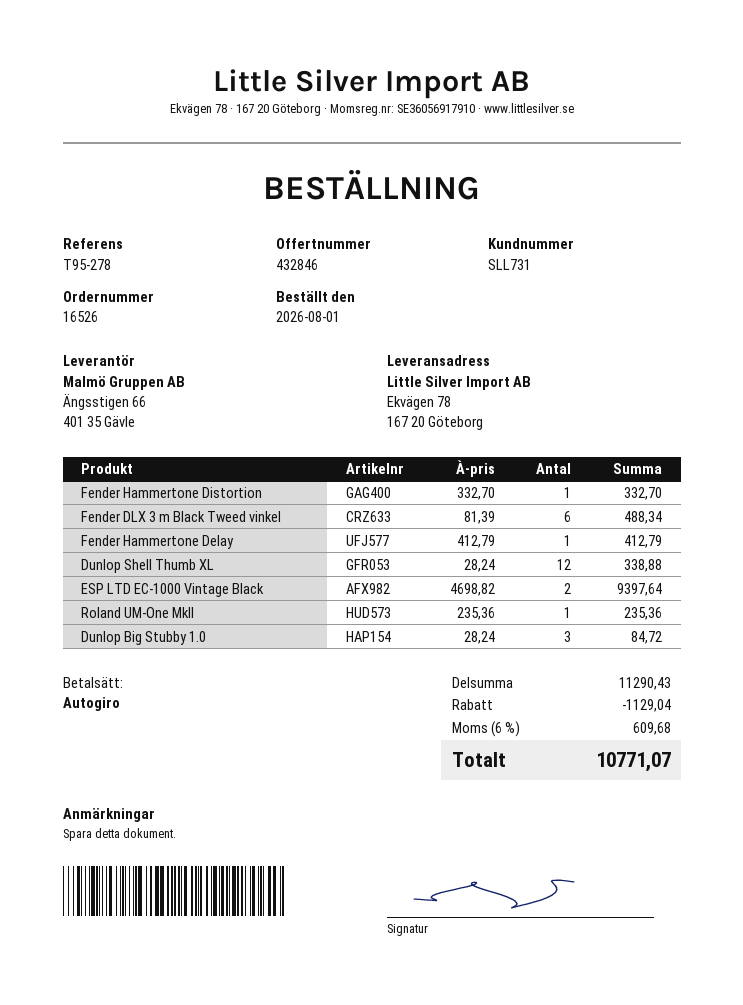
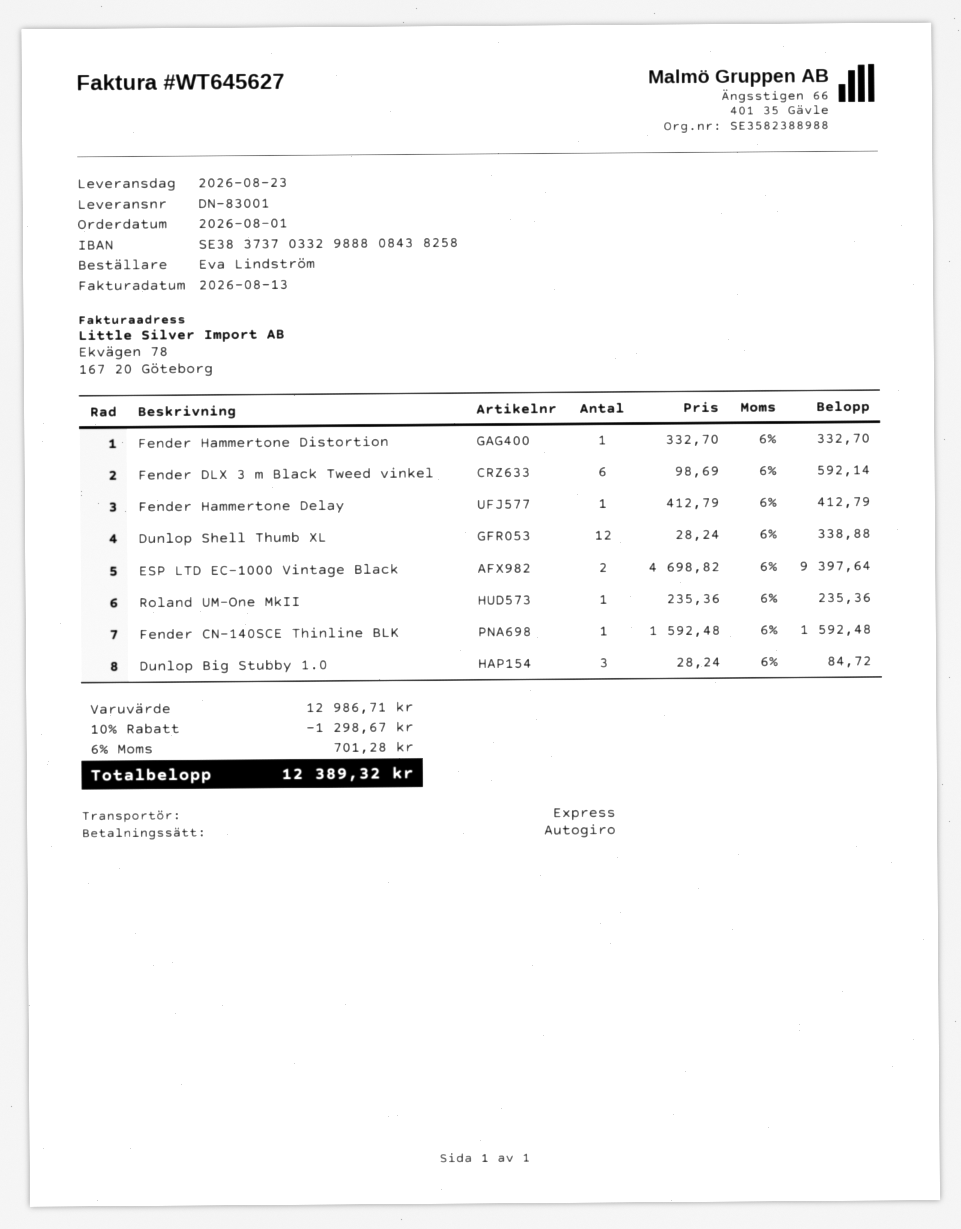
Fender DLX 3 m Black Tweed vinkel: 6 x 81.39 = 488.34 -> 6 x 98.69 = 592.14
Fender CN-140SCE Thinline BLK: none -> 1 x 1592.48 = 1592.48
subtotal: 11290.43 -> 12986.71
discount: 1129.04 -> 1298.67
tax: 6% = 609.68 -> 6% = 701.28
total: 10771.07 -> 12389.32

